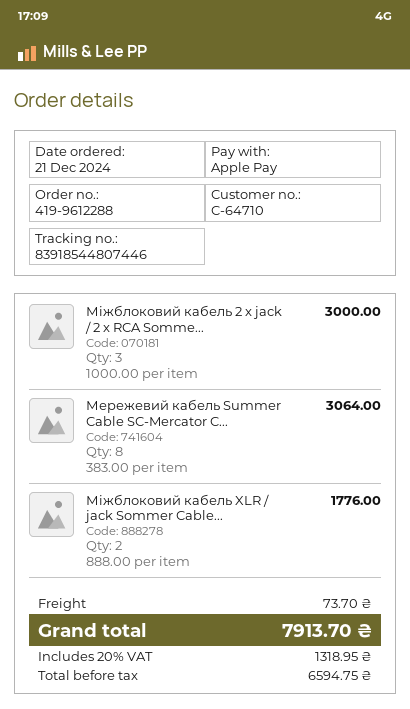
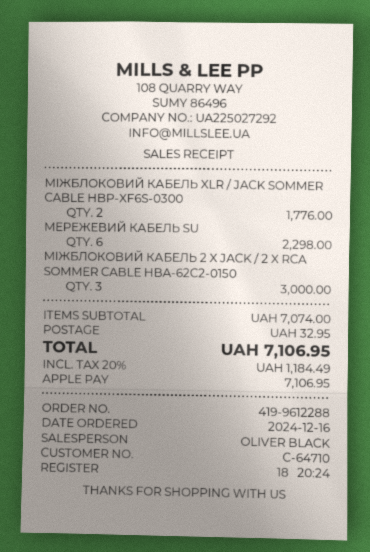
order date: 2024-12-21 -> 2024-12-16
Мережевий кабель Summer Cable SC-Mercator C...: 8 for 3064.00 -> 6 for 2298.00
shipping: 73.70 -> 32.95
tax: 20% = 1318.95 -> 20% = 1184.49
total: 7913.70 -> 7106.95

